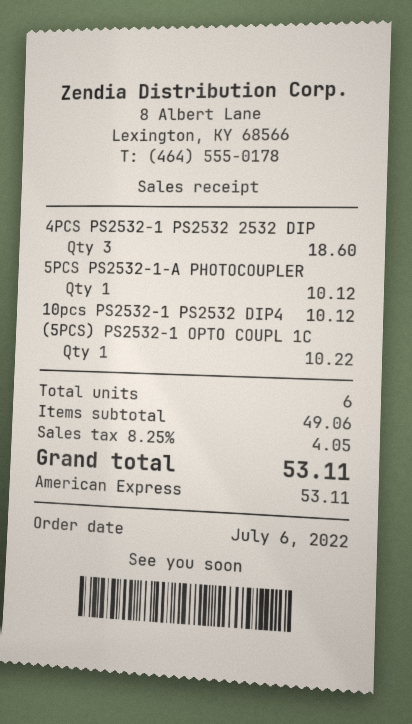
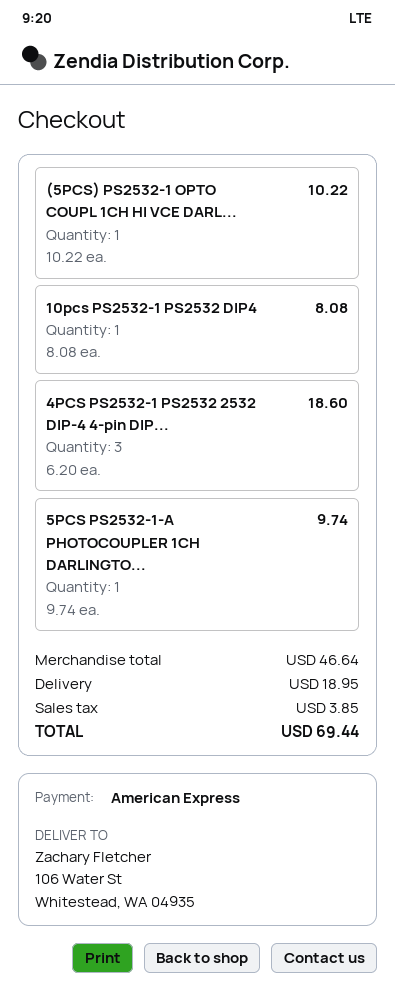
5PCS PS2532-1-A PHOTOCOUPLER: 1 for 10.12 -> 1 for 9.74
10pcs PS2532-1 PS2532 DIP4: 1 for 10.12 -> 1 for 8.08
subtotal: 49.06 -> 46.64
shipping: none -> 18.95
tax: 4.05 -> 3.85
total: 53.11 -> 69.44

